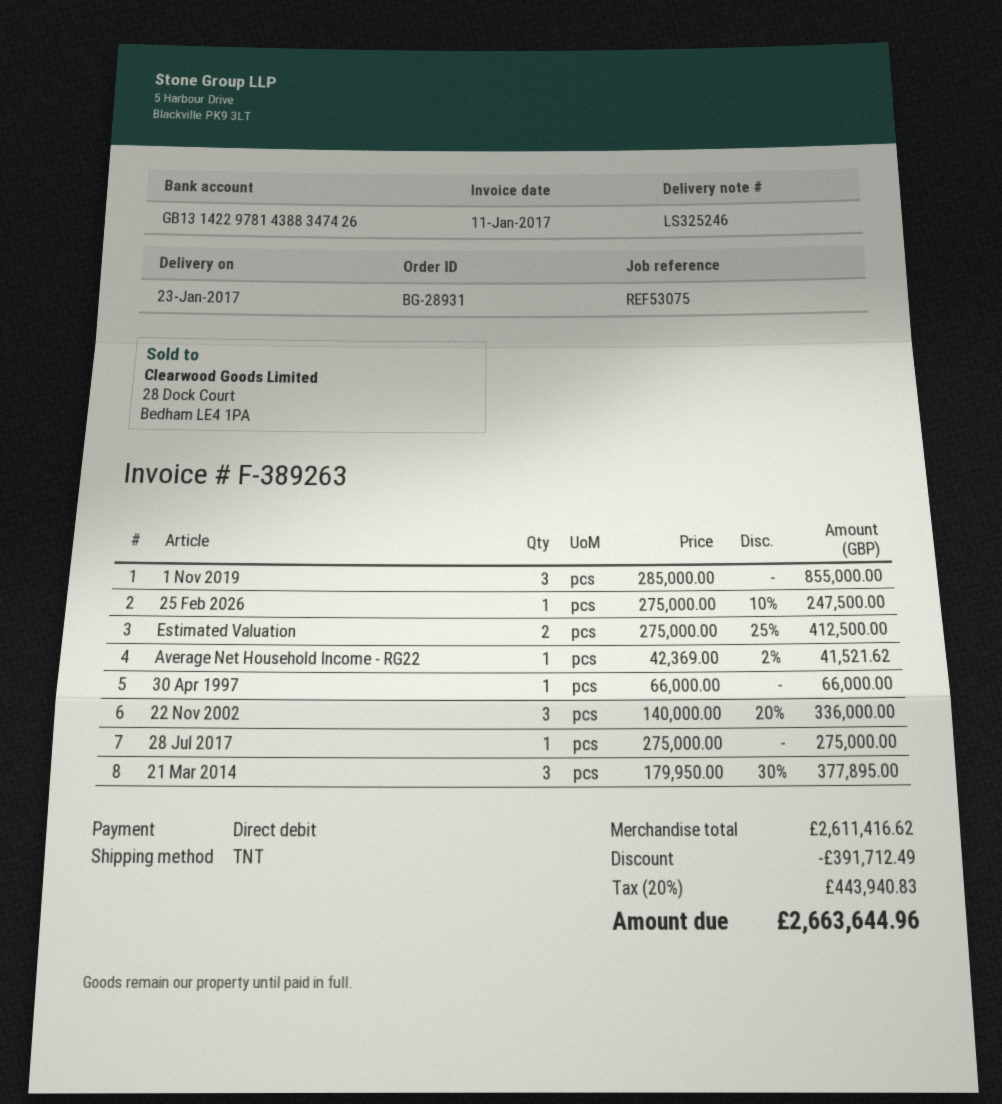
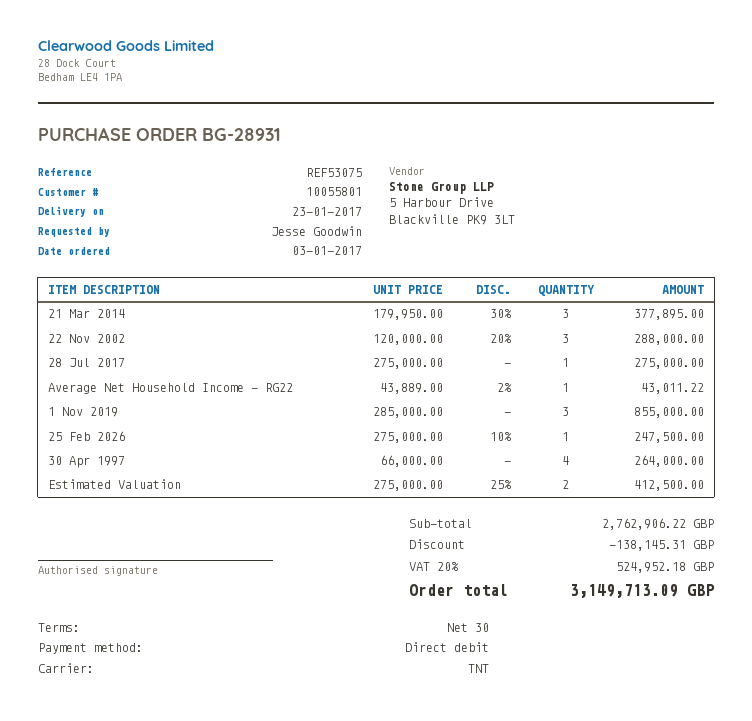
Average Net Household Income - RG22: 1 x 42369.00 - 2% = 41521.62 -> 1 x 43889.00 - 2% = 43011.22
30 Apr 1997: 1 x 66000.00 = 66000.00 -> 4 x 66000.00 = 264000.00
22 Nov 2002: 3 x 140000.00 - 20% = 336000.00 -> 3 x 120000.00 - 20% = 288000.00
subtotal: 2611416.62 -> 2762906.22
discount: 391712.49 -> 138145.31
tax: 20% = 443940.83 -> 20% = 524952.18
total: 2663644.96 -> 3149713.09

